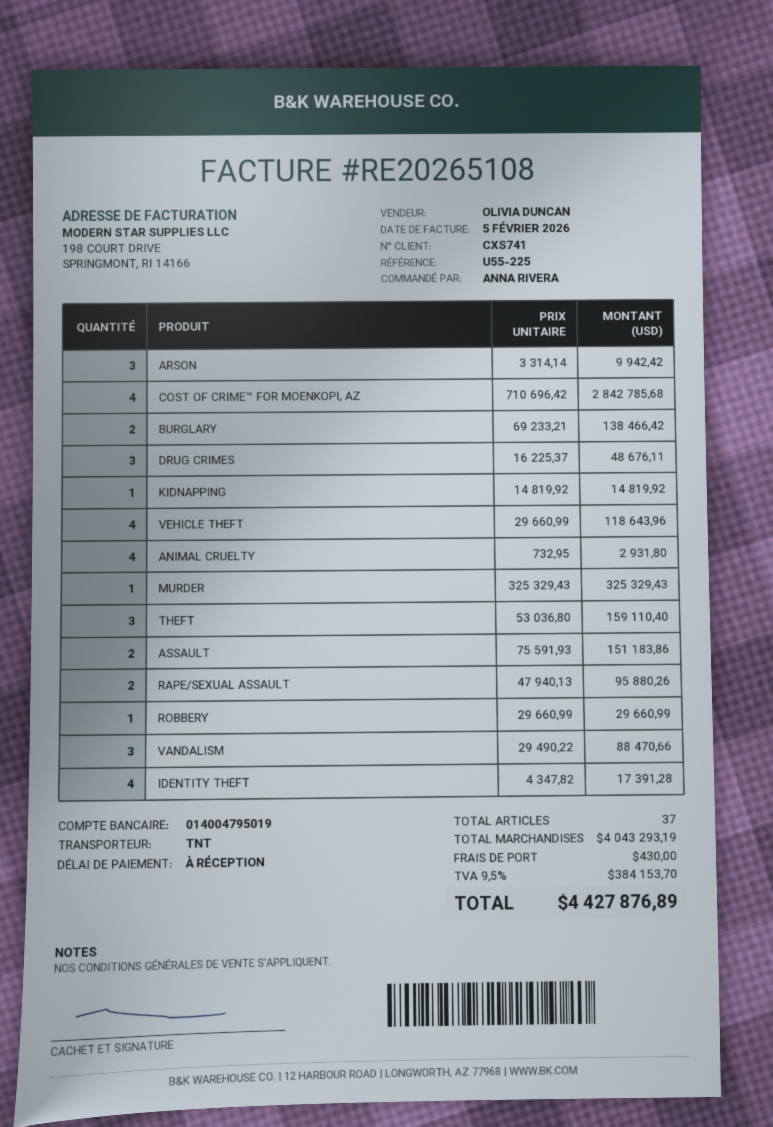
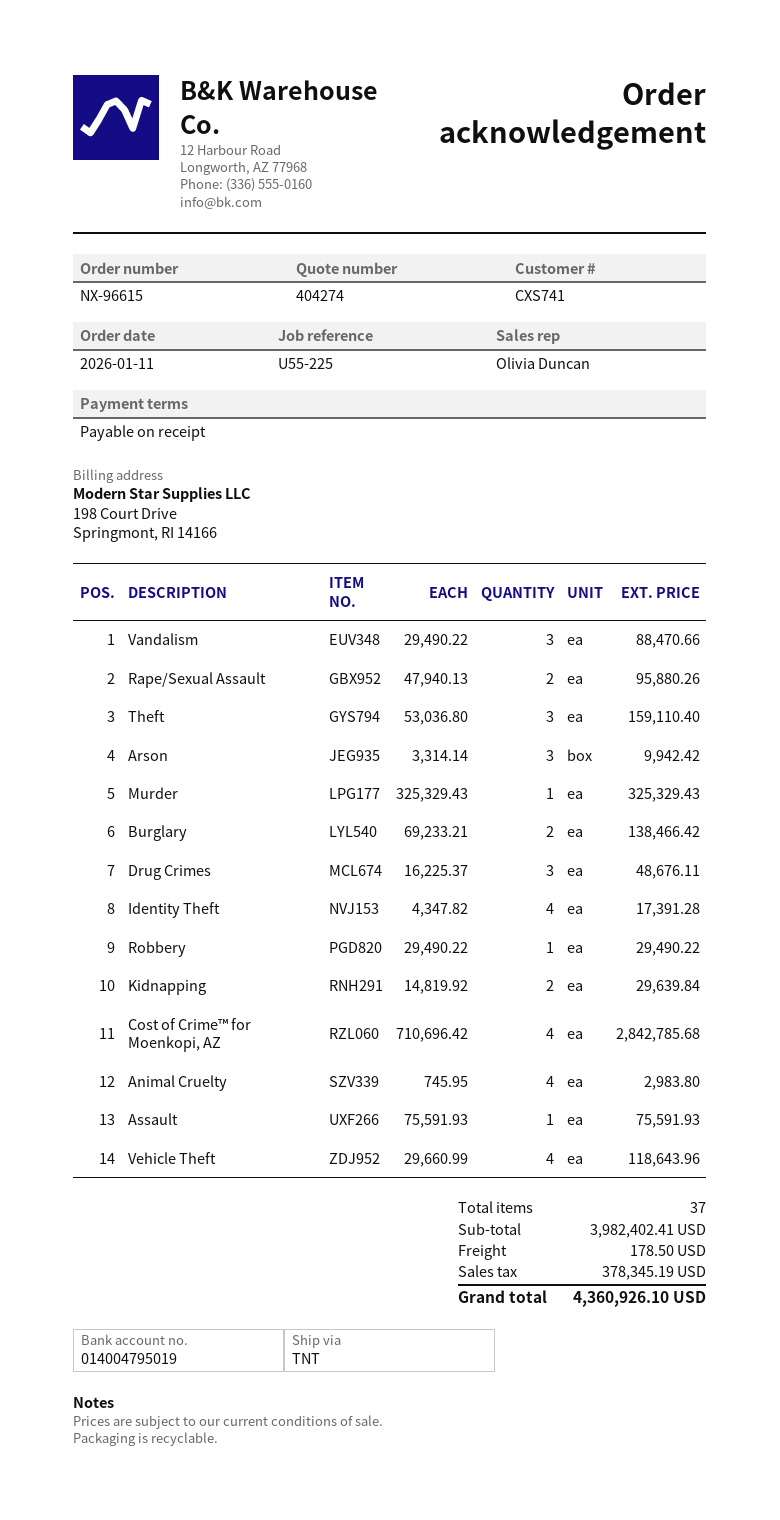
KIDNAPPING: 1 x 14819.92 = 14819.92 -> 2 x 14819.92 = 29639.84
ANIMAL CRUELTY: 4 x 732.95 = 2931.80 -> 4 x 745.95 = 2983.80
ASSAULT: 2 x 75591.93 = 151183.86 -> 1 x 75591.93 = 75591.93
ROBBERY: 1 x 29660.99 = 29660.99 -> 1 x 29490.22 = 29490.22
subtotal: 4043293.19 -> 3982402.41
shipping: 430.00 -> 178.50
tax: 384153.70 -> 378345.19
total: 4427876.89 -> 4360926.10

